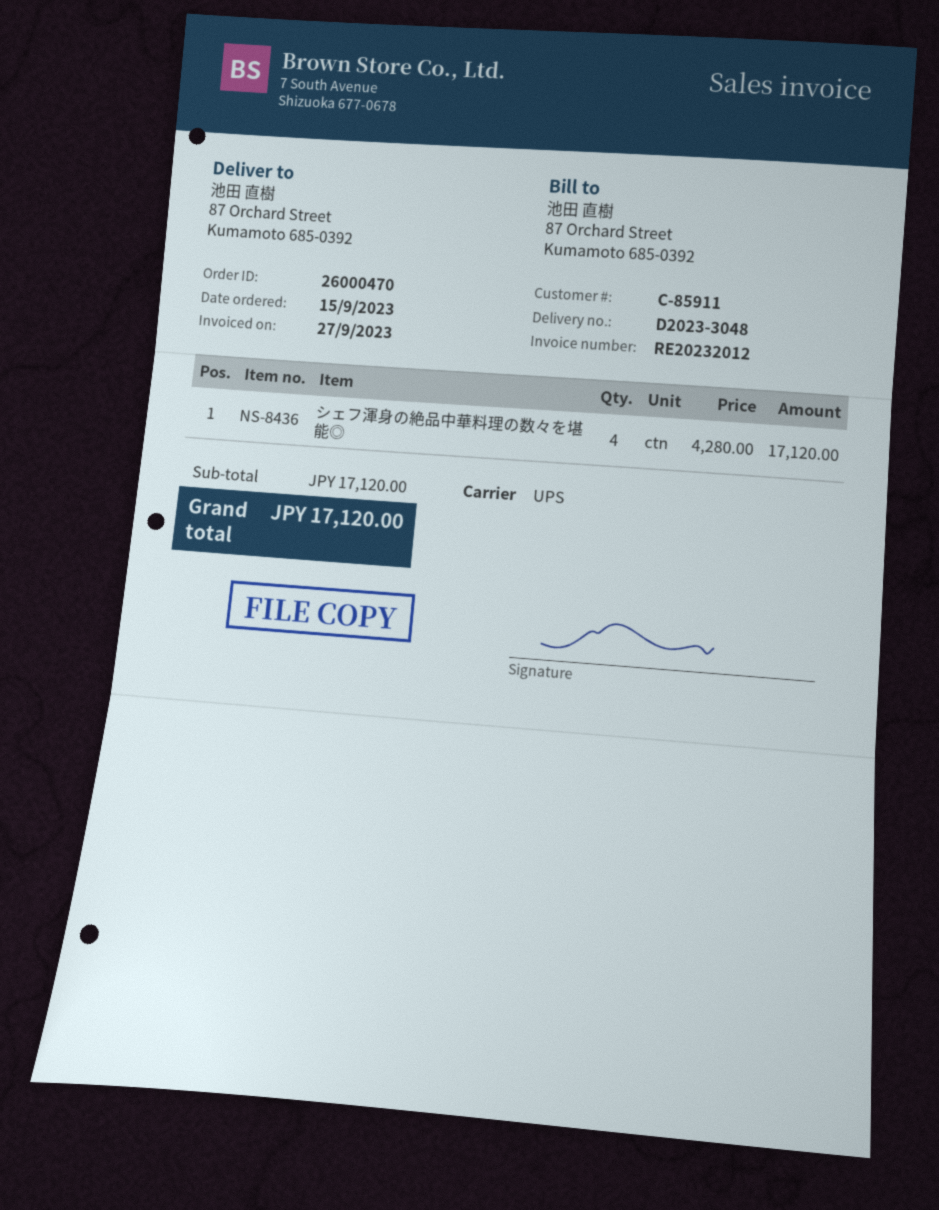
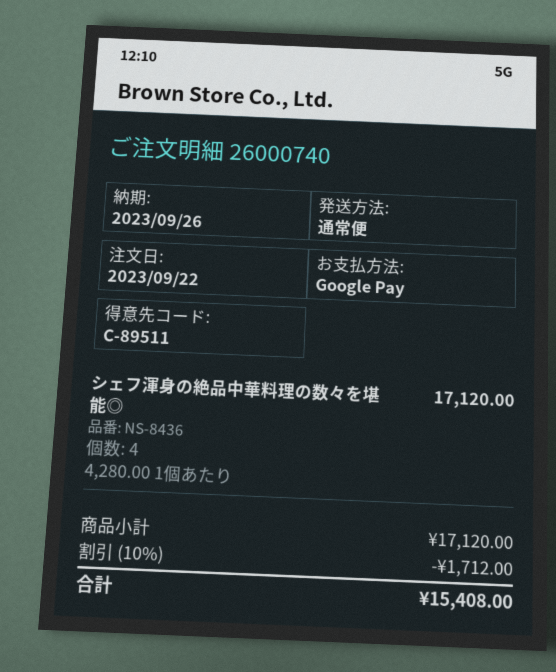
order number: 26000470 -> 26000740
order date: 2023-09-15 -> 2023-09-22
customer number: C-85911 -> C-89511
shipping method: UPS -> standard
discount: none -> 10% = 1712.00
total: 17120.00 -> 15408.00

